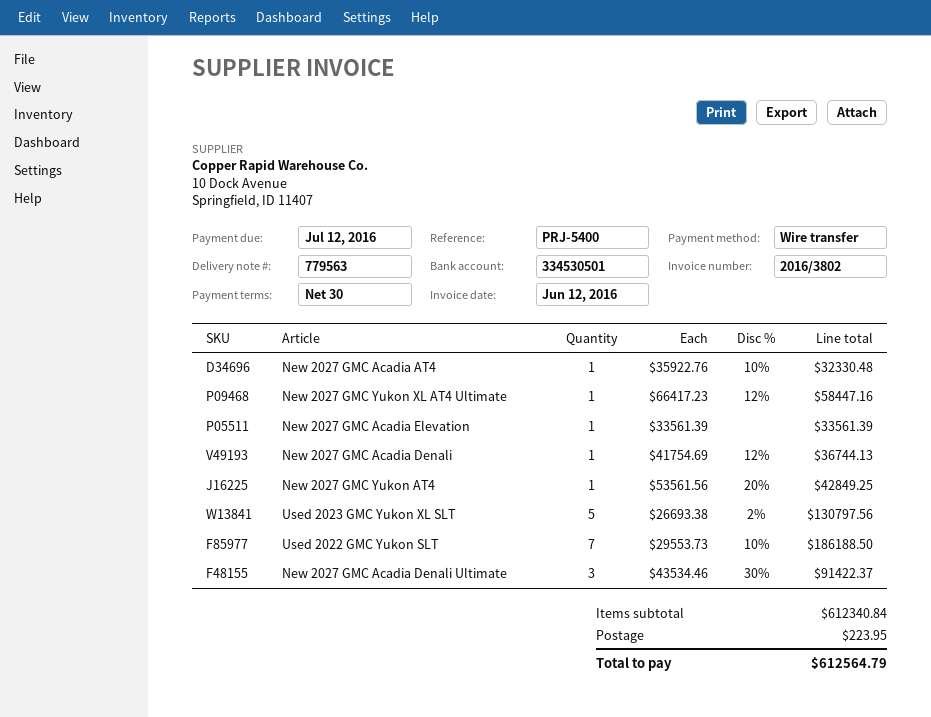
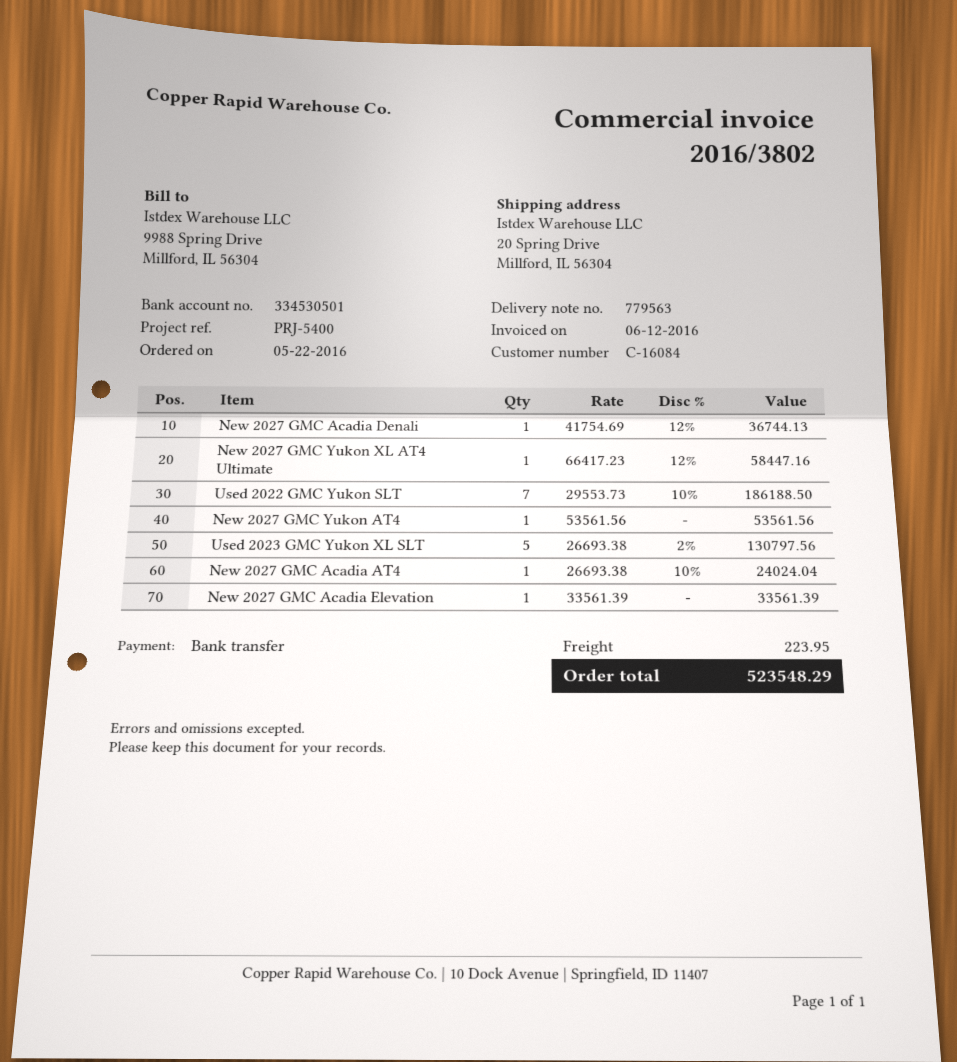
New 2027 GMC Acadia AT4: 1 x 35922.76 - 10% = 32330.48 -> 1 x 26693.38 - 10% = 24024.04
New 2027 GMC Yukon AT4: 1 x 53561.56 - 20% = 42849.25 -> 1 x 53561.56 = 53561.56
New 2027 GMC Acadia Denali Ultimate: 3 x 43534.46 - 30% = 91422.37 -> none
total: 612564.79 -> 523548.29

